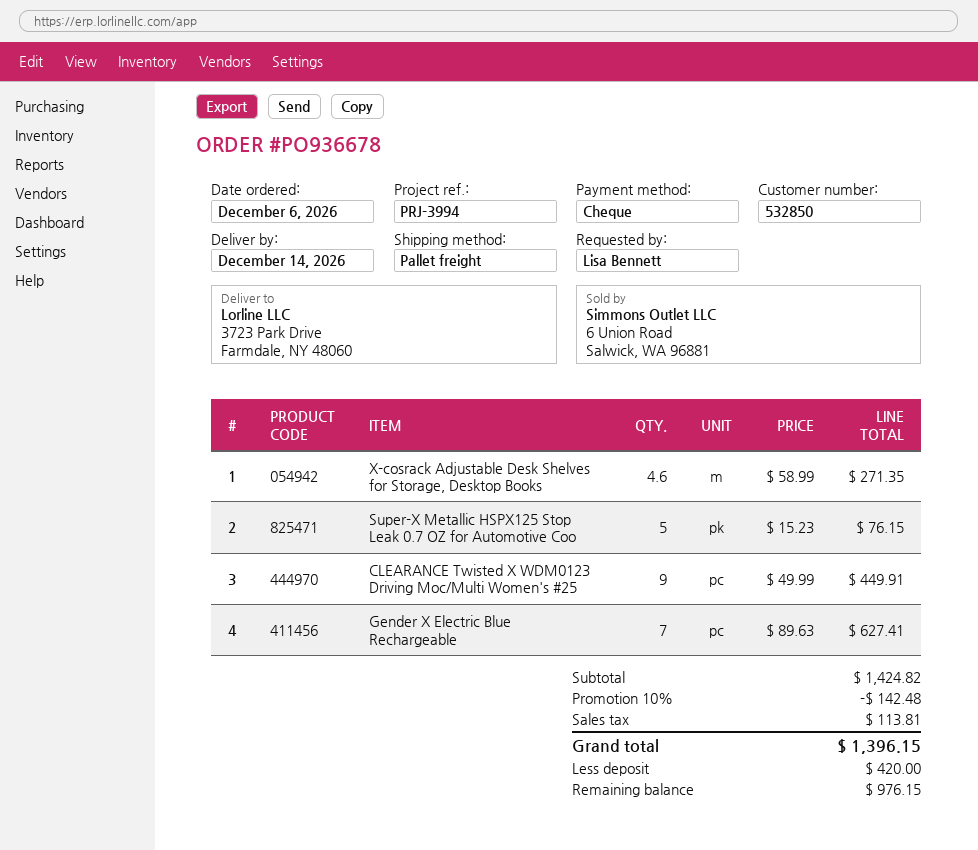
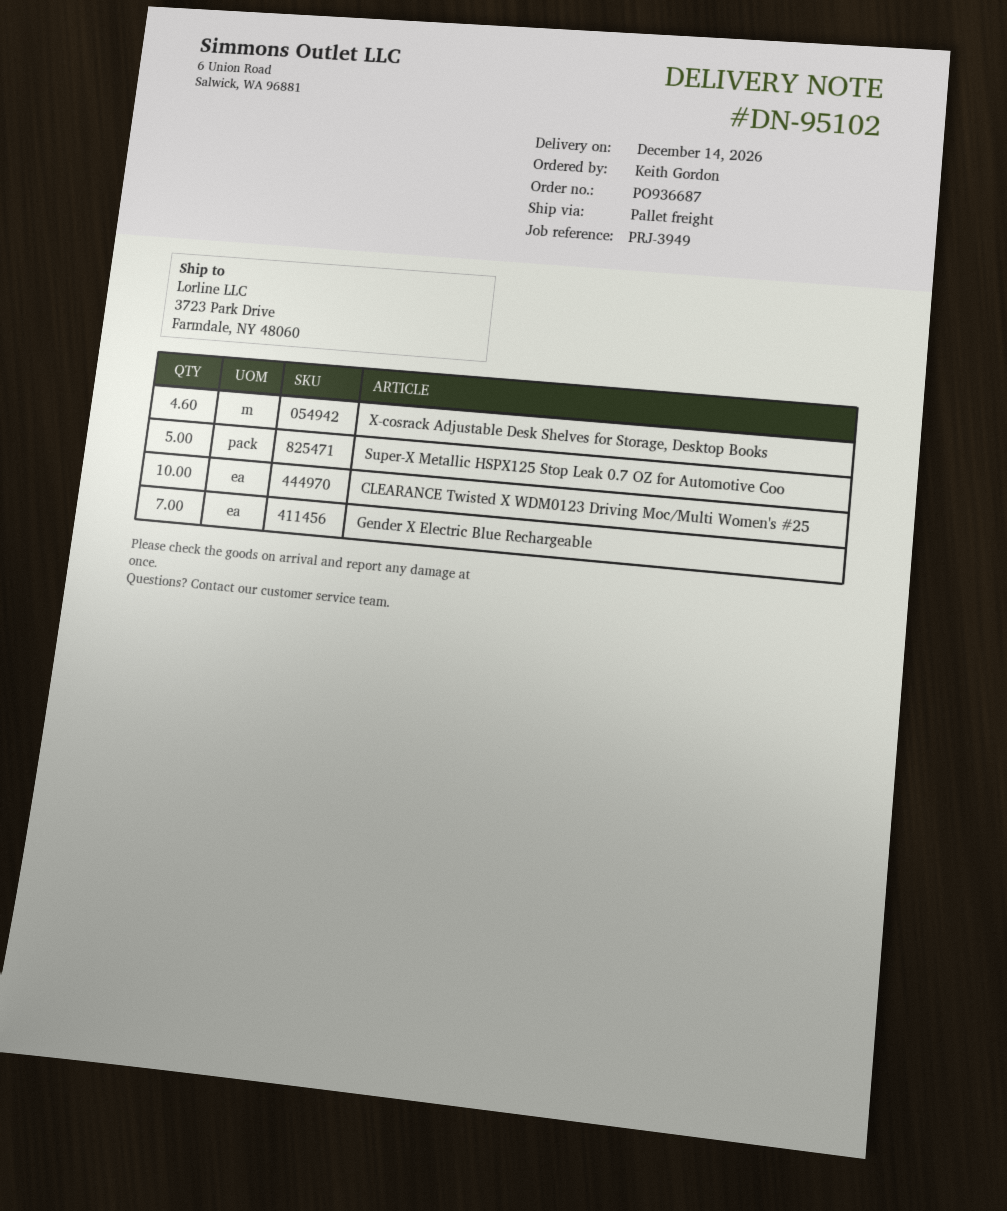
order number: PO936678 -> PO936687
reference: PRJ-3994 -> PRJ-3949
ordered by: Lisa Bennett -> Keith Gordon
CLEARANCE Twisted X WDM0123 Driving Moc/Multi Women's #25: 9 -> 10

